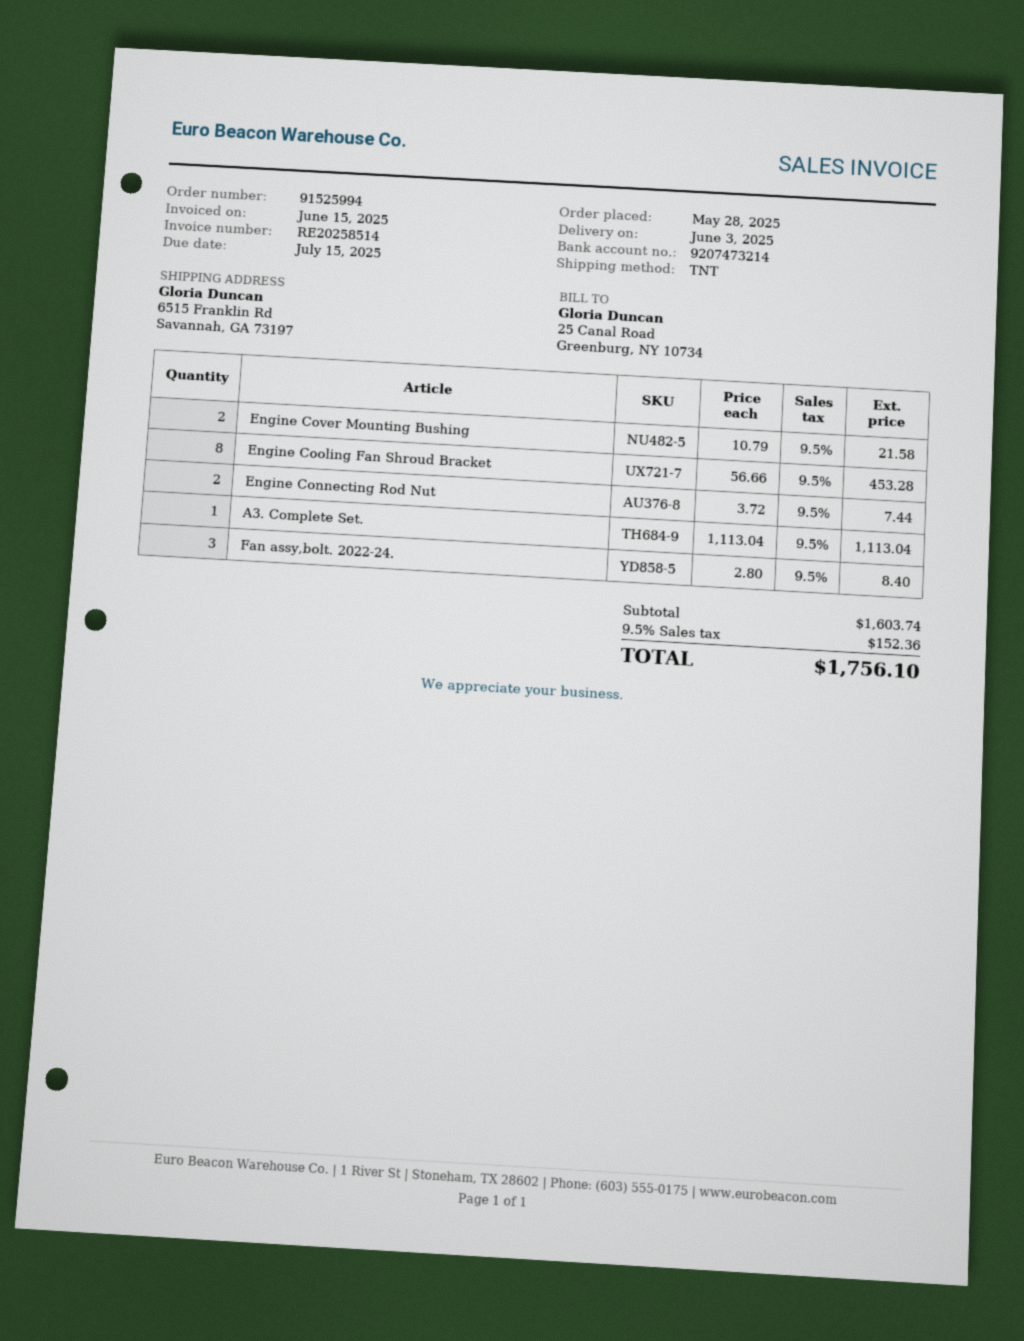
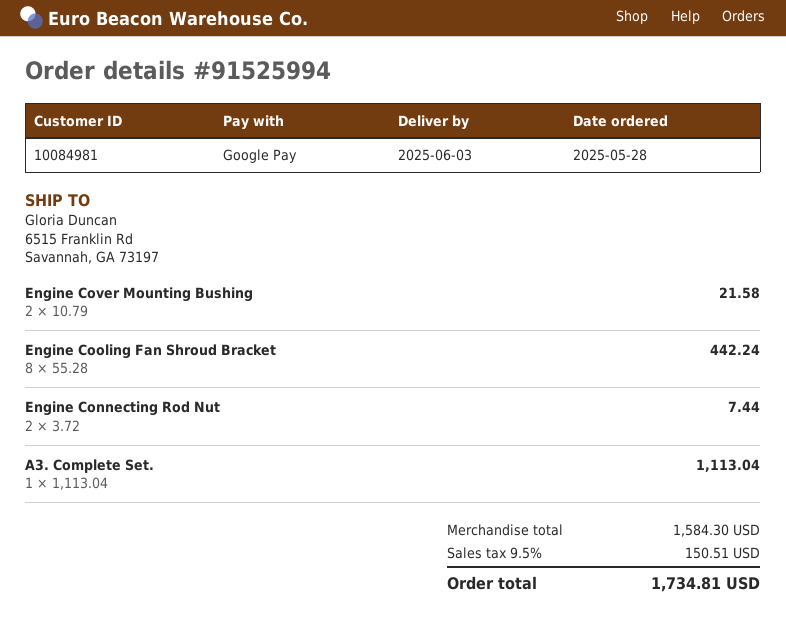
Engine Cooling Fan Shroud Bracket: 8 x 56.66 = 453.28 -> 8 x 55.28 = 442.24
Fan assy,bolt. 2022-24.: 3 x 2.80 = 8.40 -> none
subtotal: 1603.74 -> 1584.30
tax: 9.5% = 152.36 -> 9.5% = 150.51
total: 1756.10 -> 1734.81

